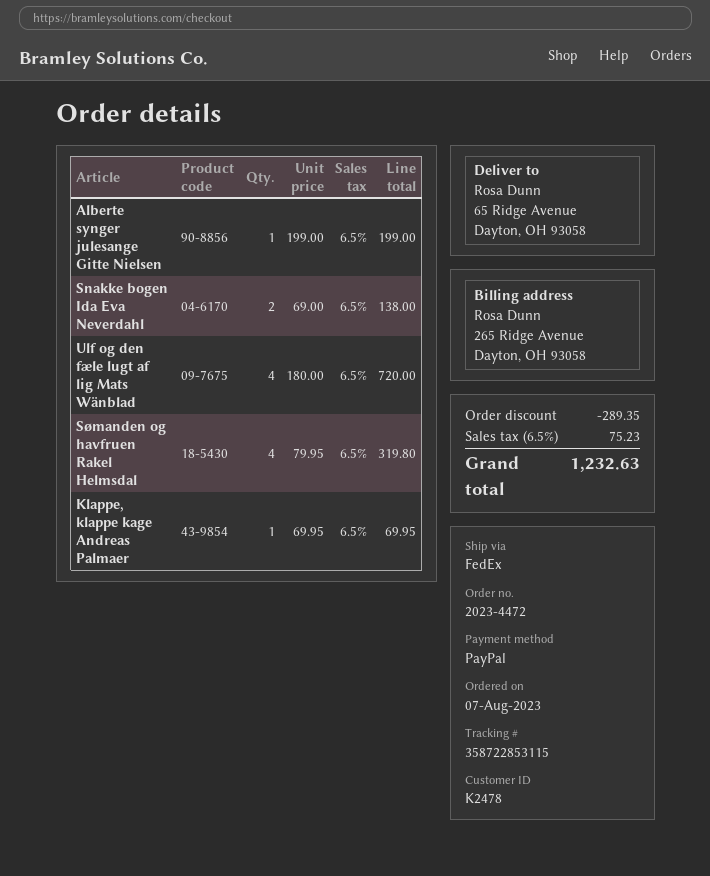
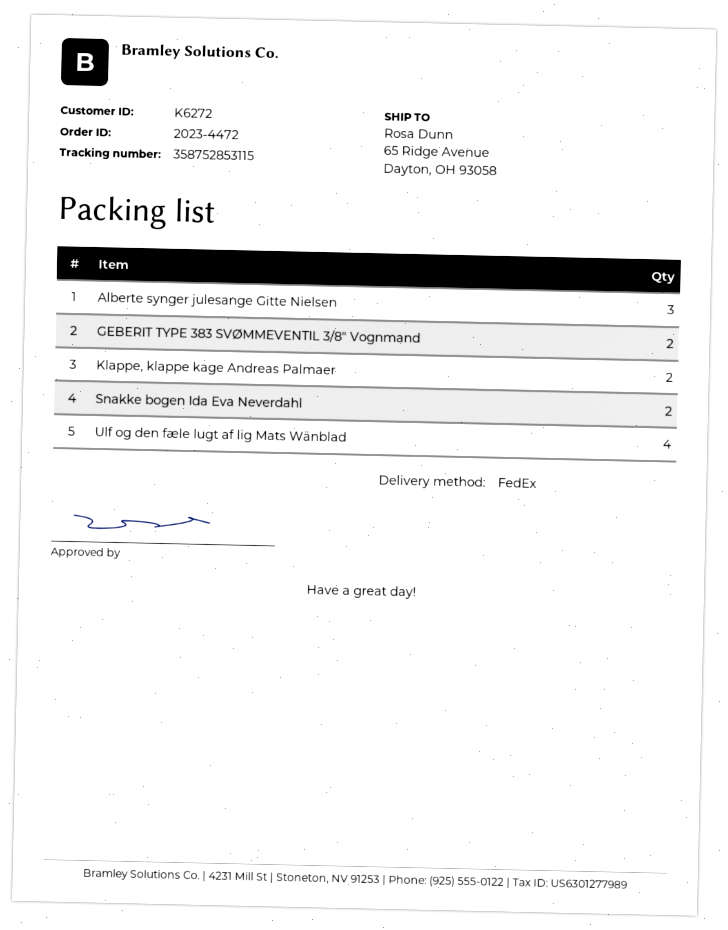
customer number: K2478 -> K6272
tracking number: 358722853115 -> 358752853115
Alberte synger julesange Gitte Nielsen: 1 -> 3
Sømanden og havfruen Rakel Helmsdal: 4 -> none
Klappe, klappe kage Andreas Palmaer: 1 -> 2
GEBERIT TYPE 383 SVØMMEVENTIL 3/8" Vognmand: none -> 2

